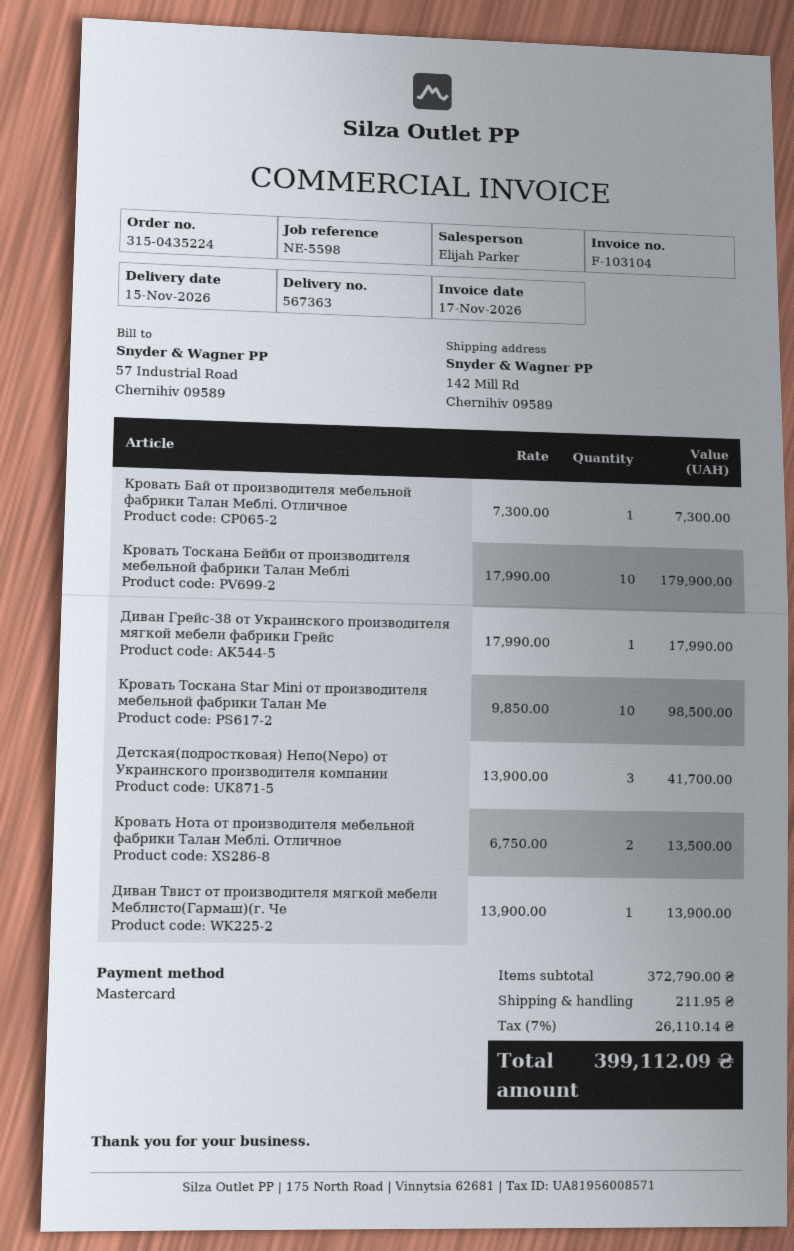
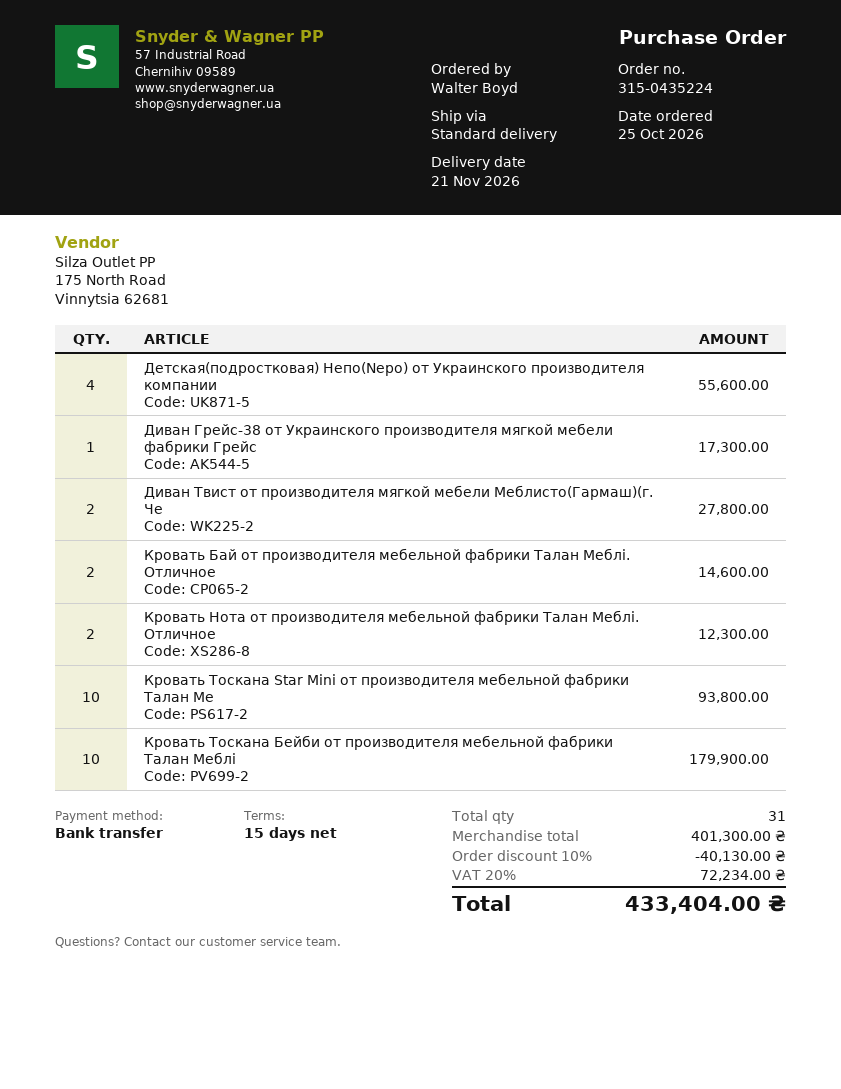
delivery date: 2026-11-15 -> 2026-11-21
payment method: Mastercard -> bank transfer
Кровать Бай от производителя мебельной фабрики Талан Меблi. Отличное: 1 for 7300.00 -> 2 for 14600.00
Диван Грейс-38 от Украинского производителя мягкой мебели фабрики Грейс: 1 for 17990.00 -> 1 for 17300.00
Кровать Тоскана Star Mini от производителя мебельной фабрики Талан Ме: 10 for 98500.00 -> 10 for 93800.00
Детская(подростковая) Непо(Nepo) от Украинского производителя компании: 3 for 41700.00 -> 4 for 55600.00
Кровать Нота от производителя мебельной фабрики Талан Меблi. Отличное: 2 for 13500.00 -> 2 for 12300.00
Диван Твист от производителя мягкой мебели Меблисто(Гармаш)(г. Че: 1 for 13900.00 -> 2 for 27800.00
subtotal: 372790.00 -> 401300.00
discount: none -> 10% = 40130.00
shipping: 211.95 -> none
tax: 7% = 26110.14 -> 20% = 72234.00
total: 399112.09 -> 433404.00

